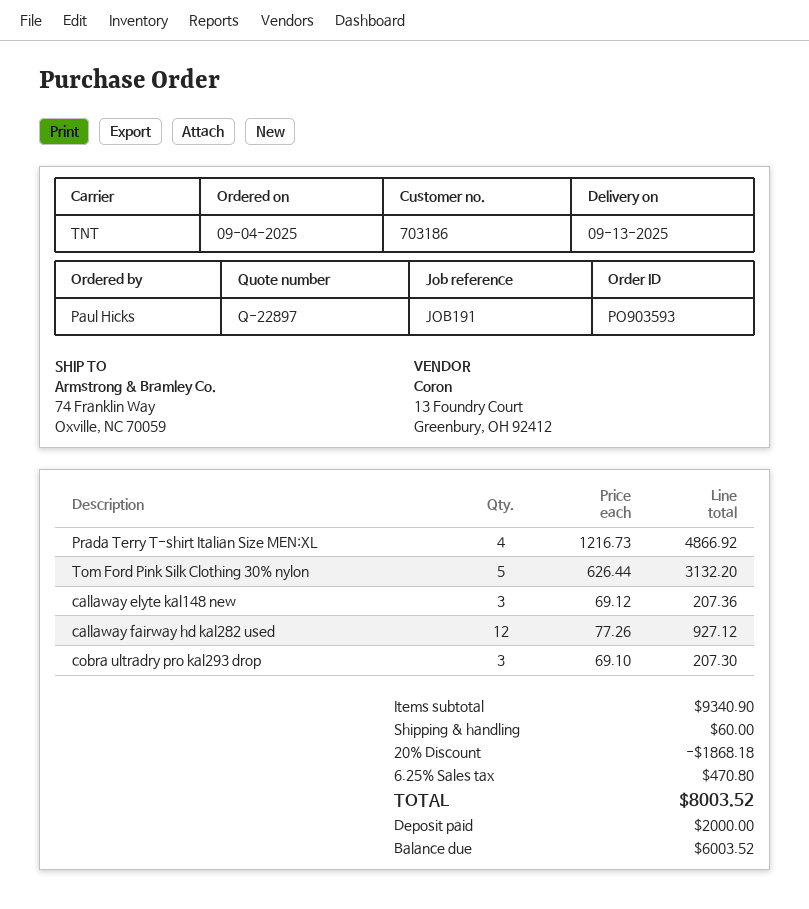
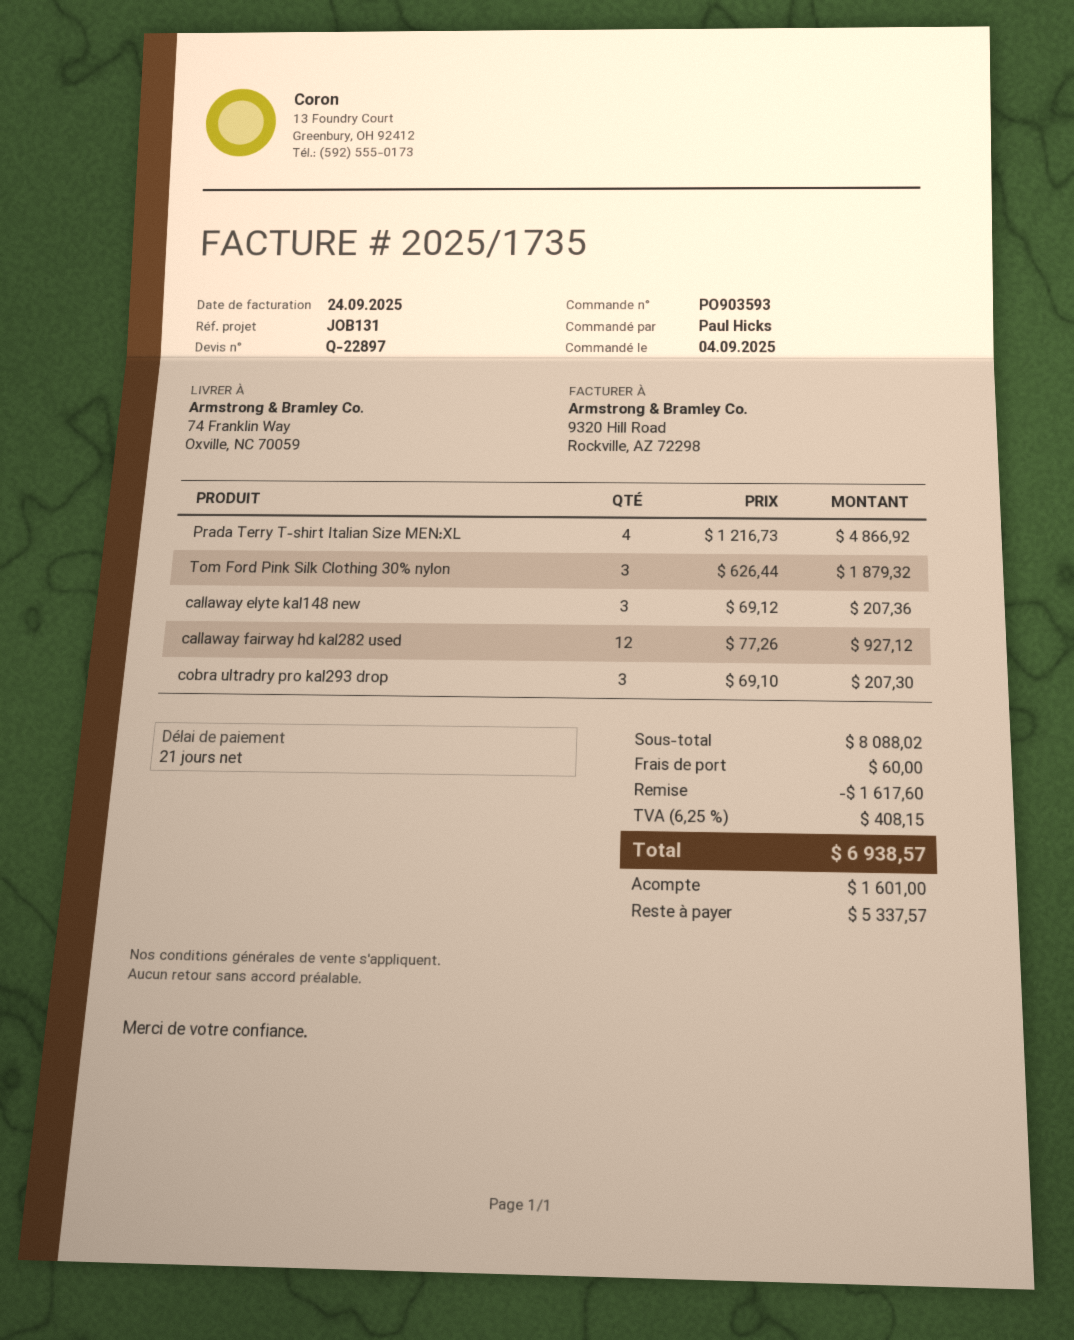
reference: JOB191 -> JOB131
Tom Ford Pink Silk Clothing 30% nylon: 5 x 626.44 = 3132.20 -> 3 x 626.44 = 1879.32
subtotal: 9340.90 -> 8088.02
discount: 1868.18 -> 1617.60
tax: 6.25% = 470.80 -> 6.25% = 408.15
total: 8003.52 -> 6938.57
deposit: 2000.00 -> 1601.00
balance: 6003.52 -> 5337.57

